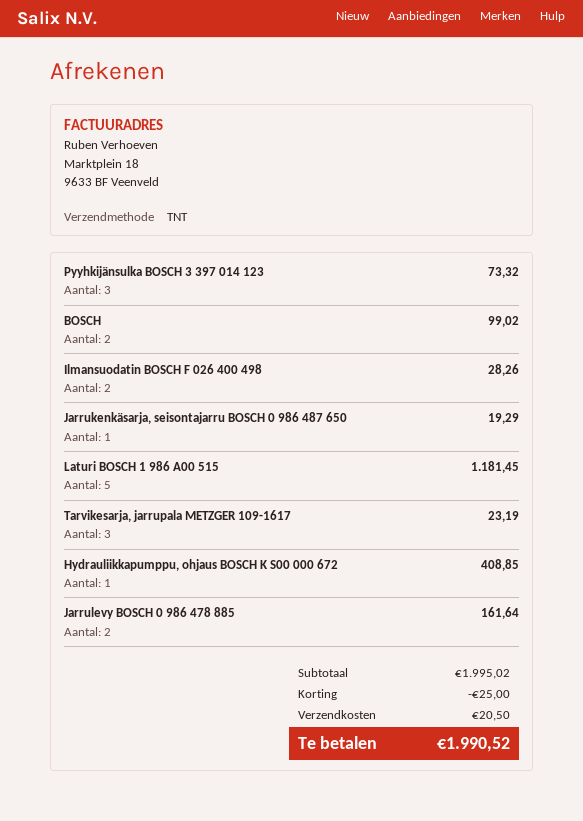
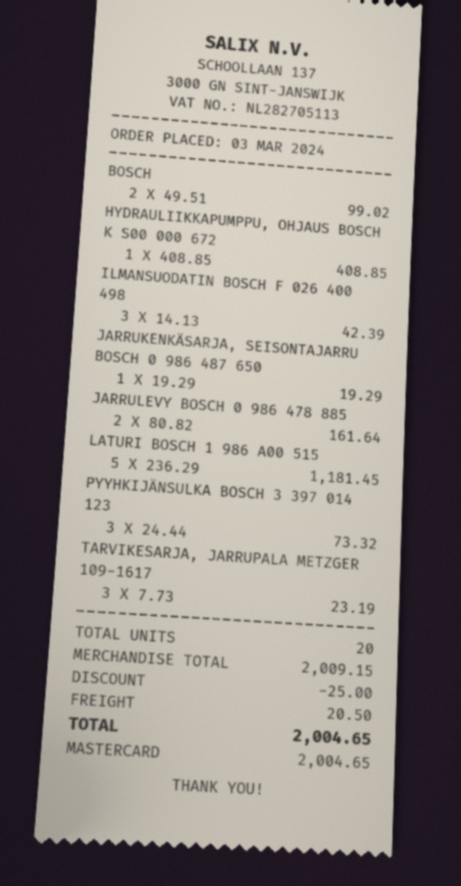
Ilmansuodatin BOSCH F 026 400 498: 2 for 28.26 -> 3 for 42.39
subtotal: 1995.02 -> 2009.15
total: 1990.52 -> 2004.65

